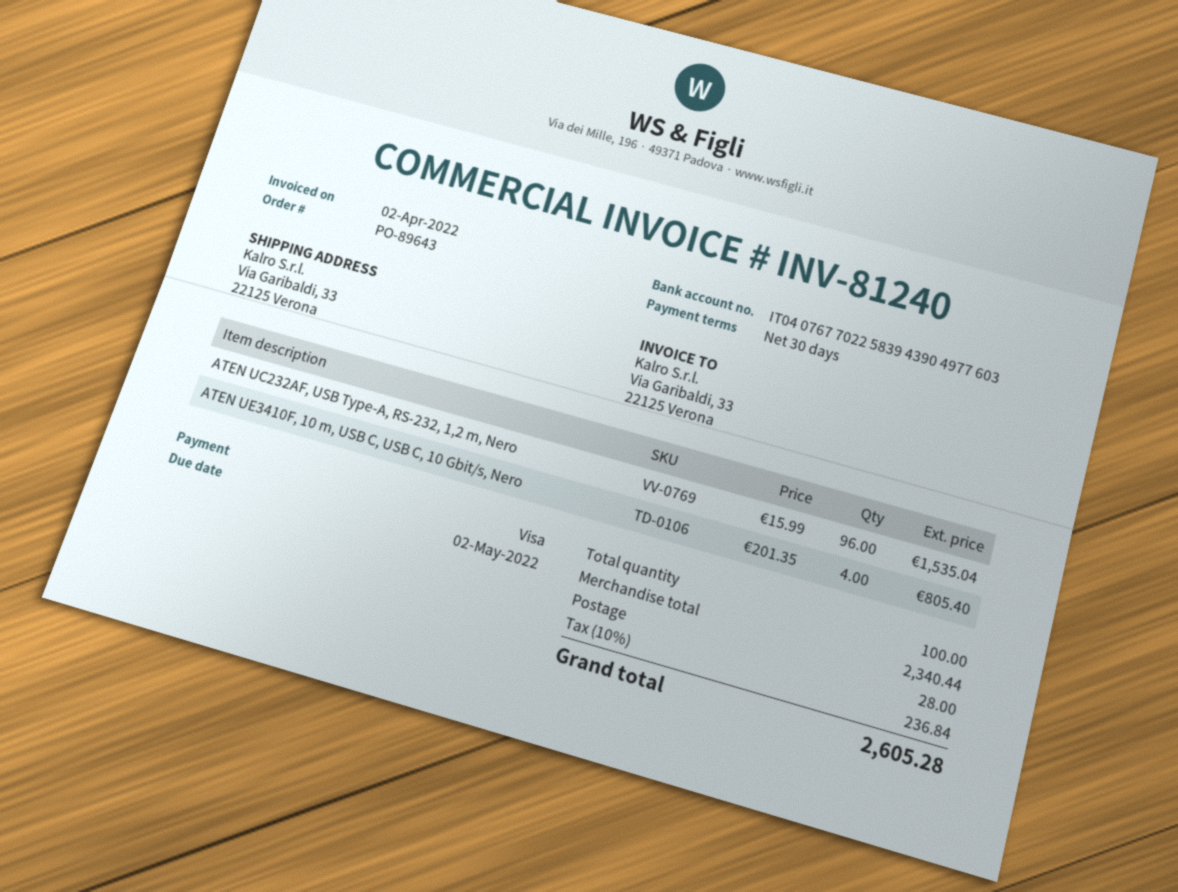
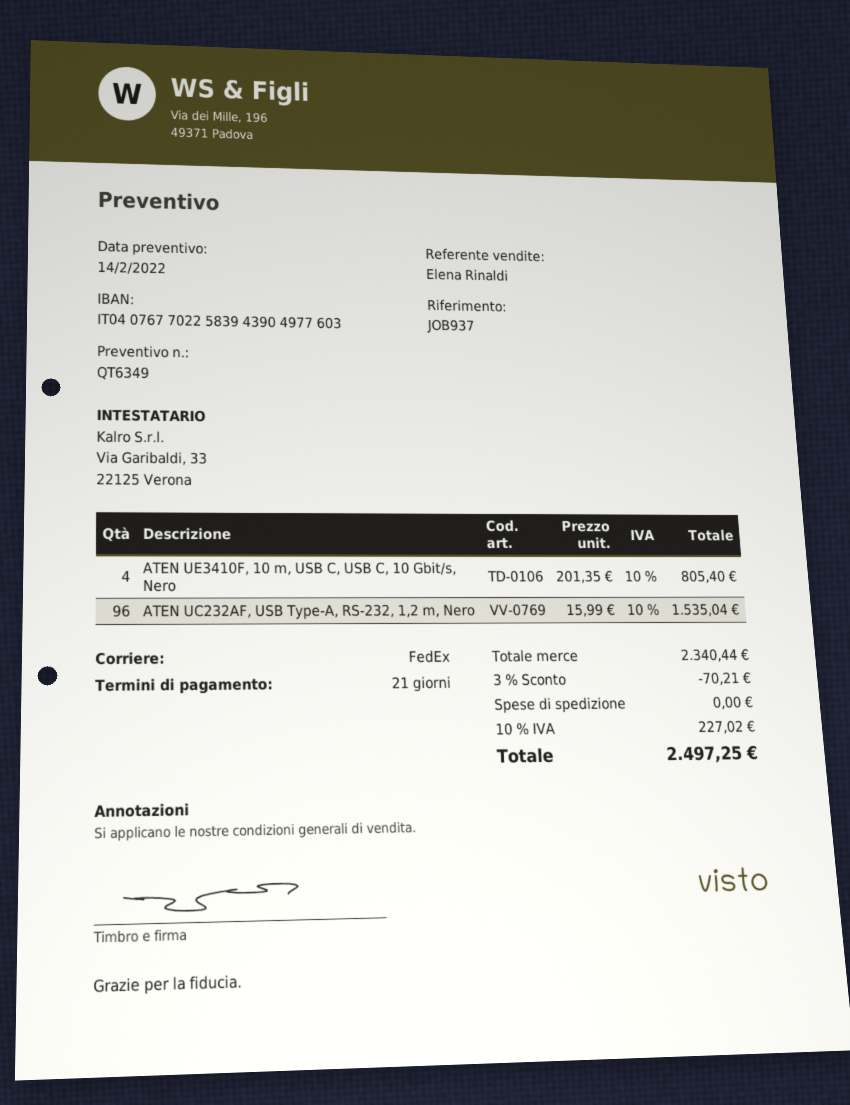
payment terms: 30 days -> 21 days
discount: none -> 3% = 70.21
shipping: 28.00 -> 0.00
tax: 10% = 236.84 -> 10% = 227.02
total: 2605.28 -> 2497.25

